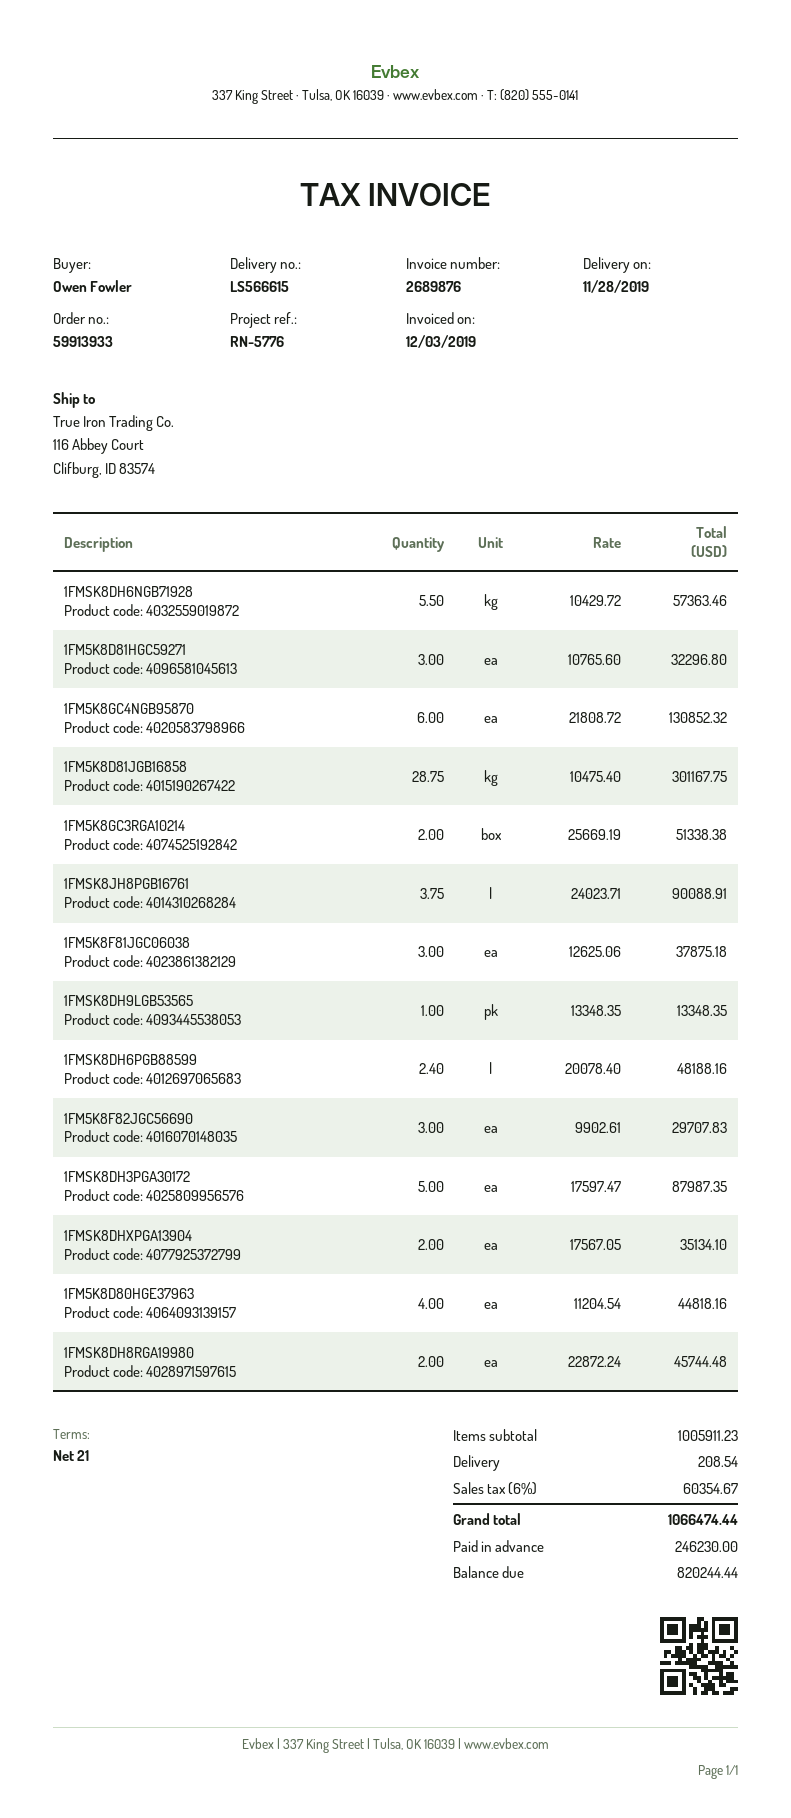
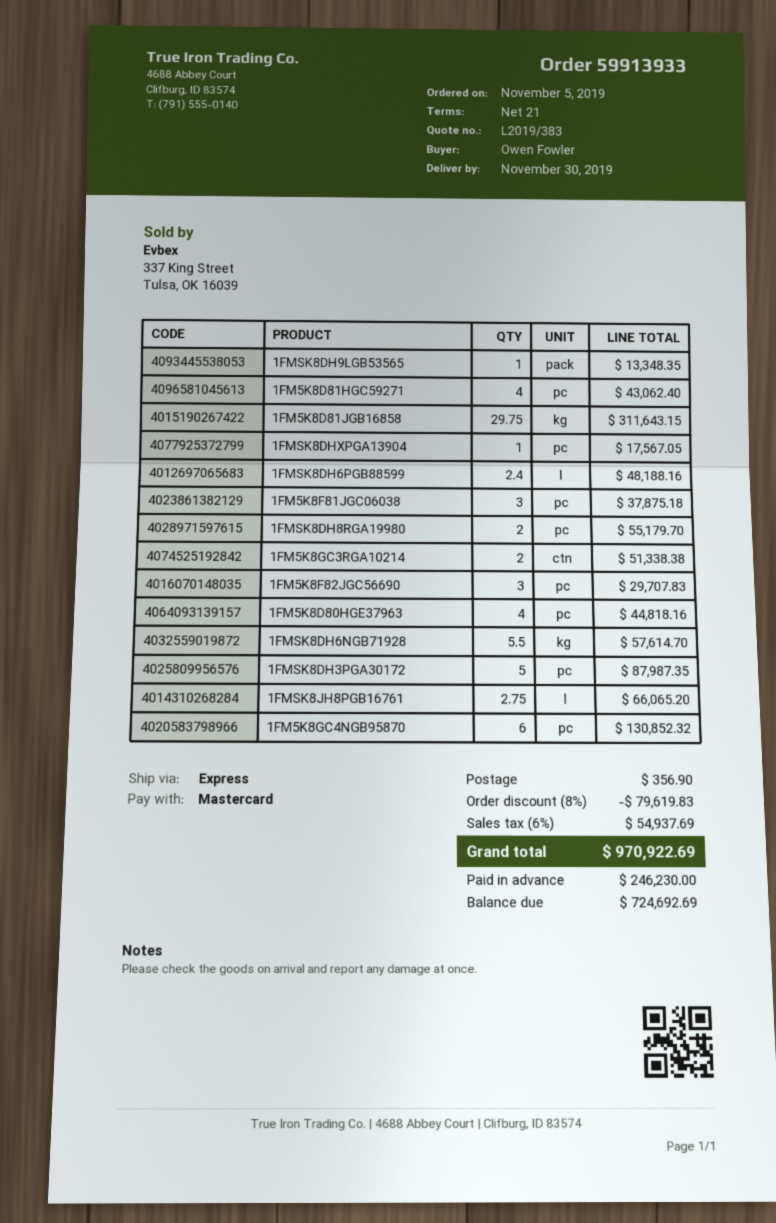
delivery date: 2019-11-28 -> 2019-11-30
1FMSK8DH6NGB71928: 5.5 for 57363.46 -> 5.5 for 57614.70
1FM5K8D81HGC59271: 3 for 32296.80 -> 4 for 43062.40
1FM5K8D81JGB16858: 28.75 for 301167.75 -> 29.75 for 311643.15
1FMSK8JH8PGB16761: 3.75 for 90088.91 -> 2.75 for 66065.20
1FMSK8DHXPGA13904: 2 for 35134.10 -> 1 for 17567.05
1FMSK8DH8RGA19980: 2 for 45744.48 -> 2 for 55179.70
discount: none -> 8% = 79619.83
shipping: 208.54 -> 356.90
tax: 6% = 60354.67 -> 6% = 54937.69
total: 1066474.44 -> 970922.69
balance: 820244.44 -> 724692.69

